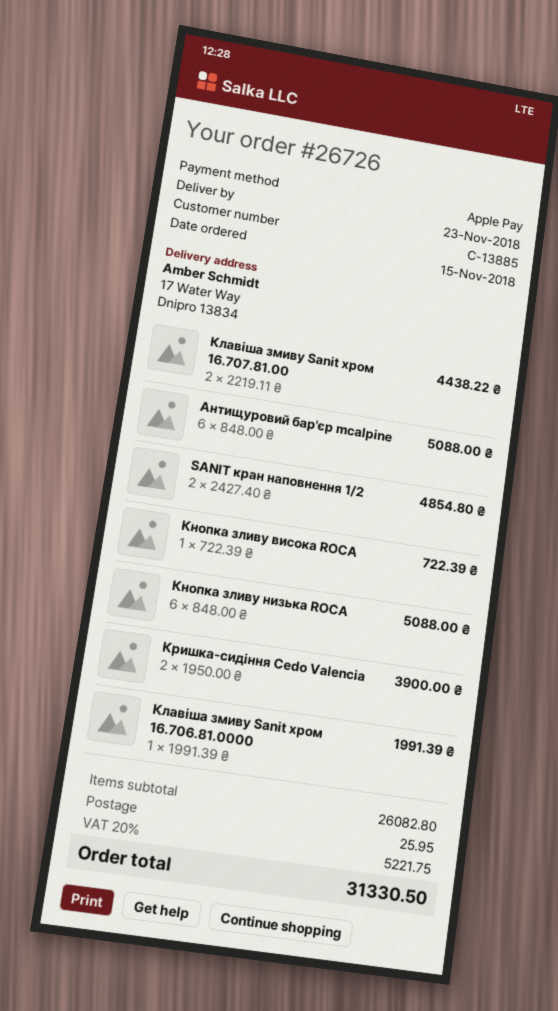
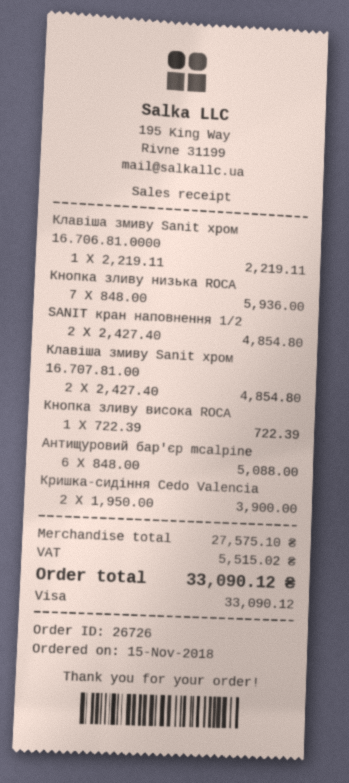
payment method: Apple Pay -> Visa
Клавіша змиву Sanit хром 16.707.81.00: 2 x 2219.11 = 4438.22 -> 2 x 2427.40 = 4854.80
Кнопка зливу низька ROCA: 6 x 848.00 = 5088.00 -> 7 x 848.00 = 5936.00
Клавіша змиву Sanit хром 16.706.81.0000: 1 x 1991.39 = 1991.39 -> 1 x 2219.11 = 2219.11
subtotal: 26082.80 -> 27575.10
shipping: 25.95 -> none
tax: 5221.75 -> 5515.02
total: 31330.50 -> 33090.12

